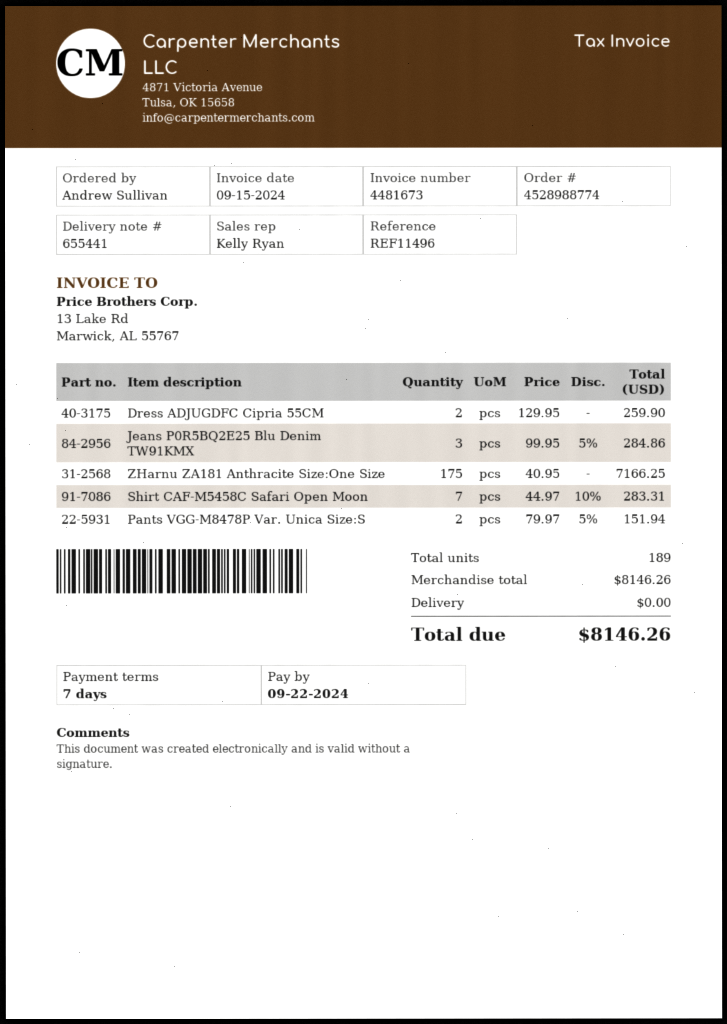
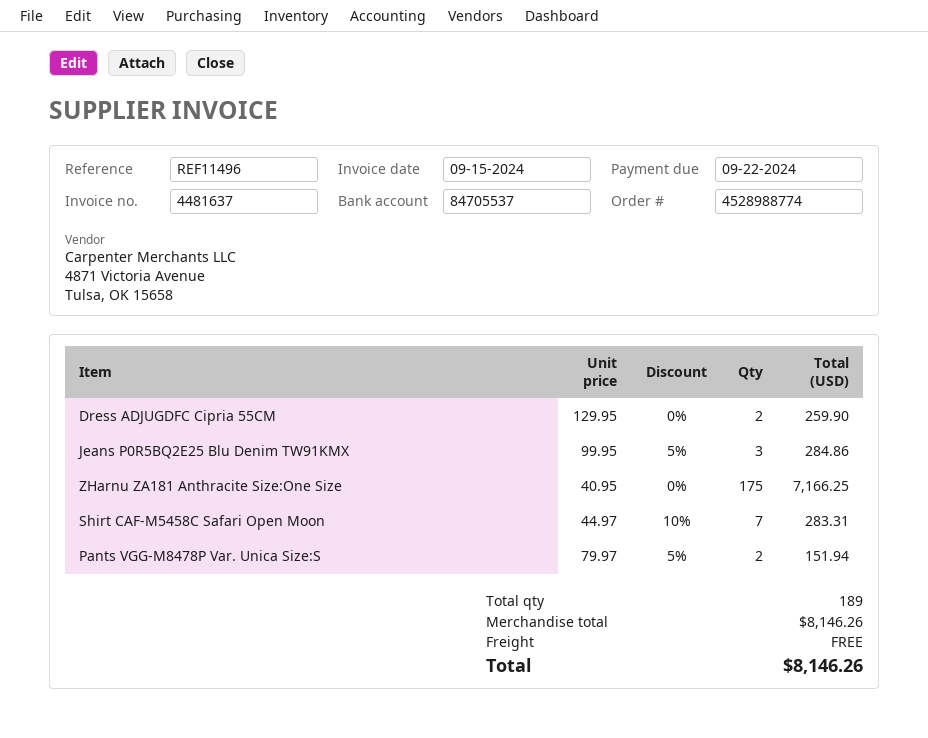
invoice number: 4481673 -> 4481637

